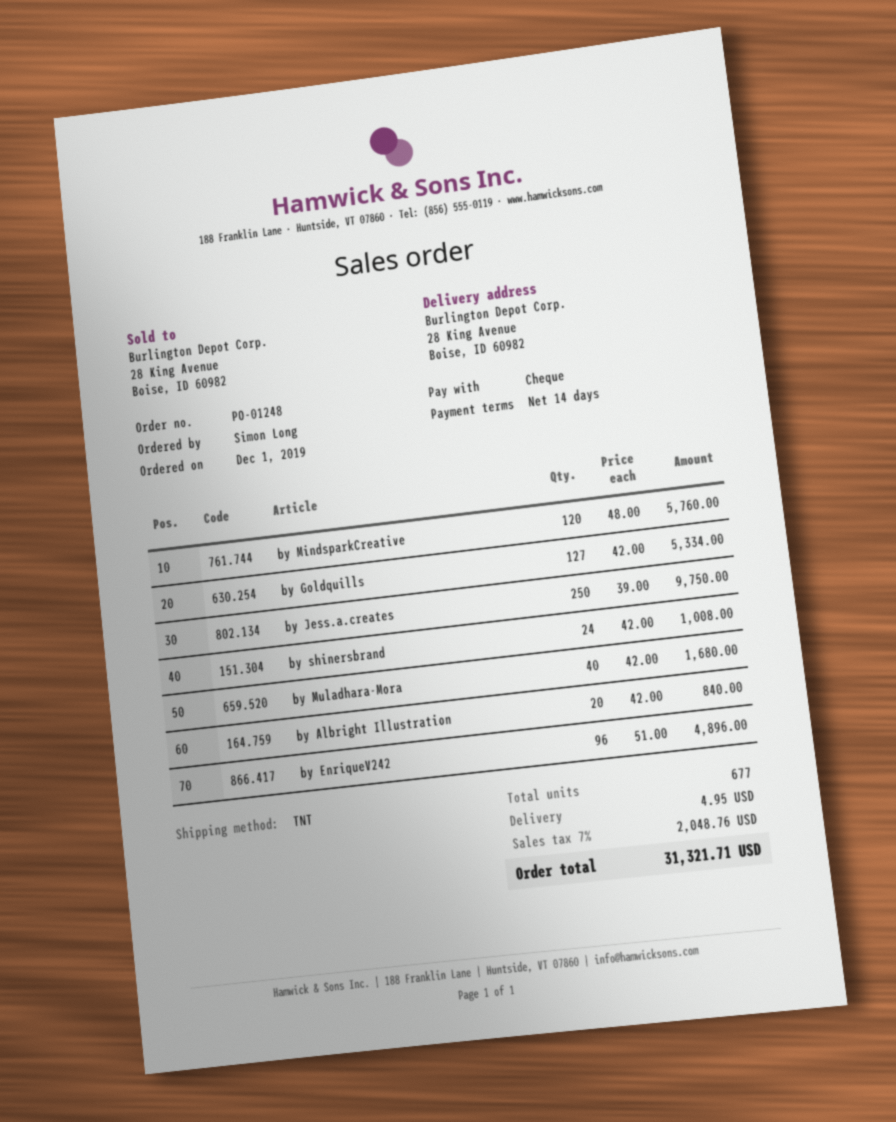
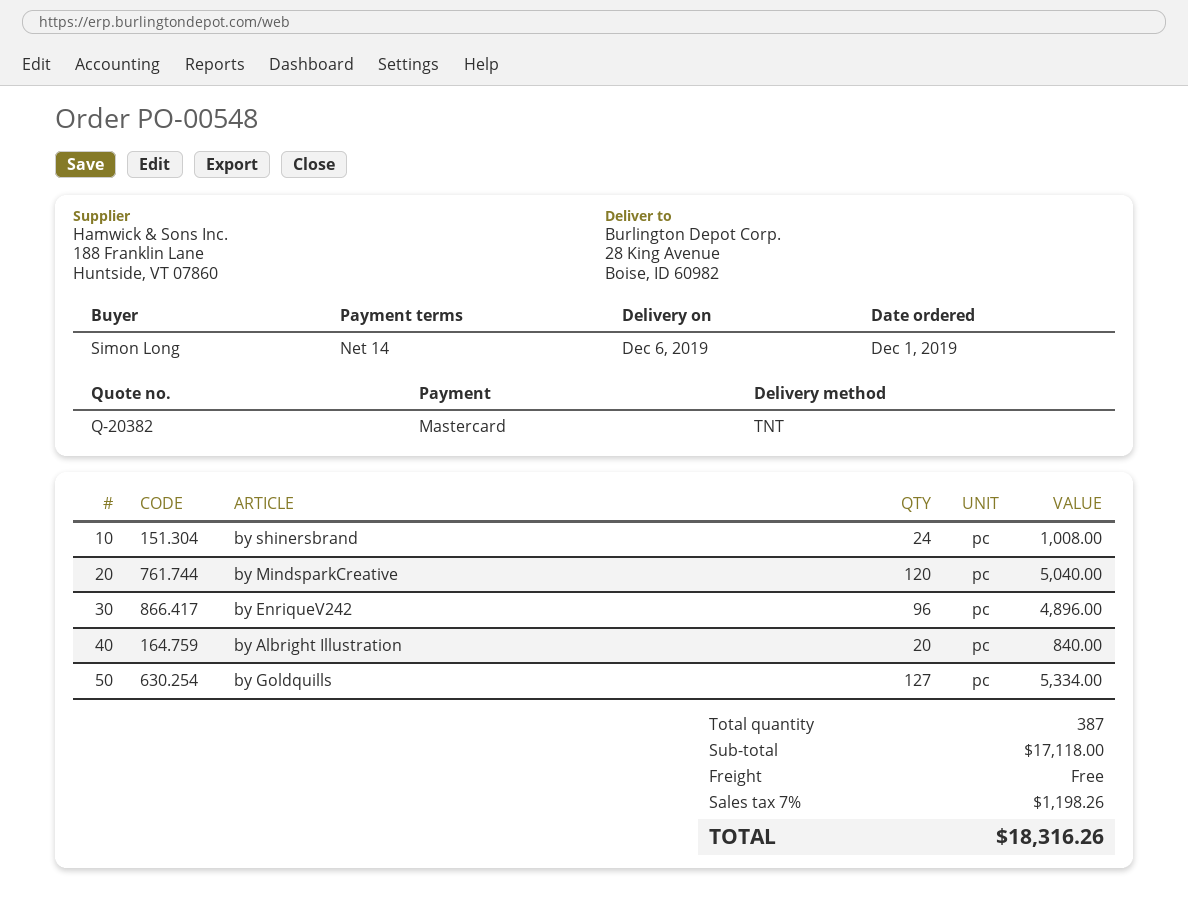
order number: PO-01248 -> PO-00548
payment method: cheque -> Mastercard
by MindsparkCreative: 120 for 5760.00 -> 120 for 5040.00
by Jess.a.creates: 250 for 9750.00 -> none
by Muladhara-Mora: 40 for 1680.00 -> none
total quantity: 677 -> 387
shipping: 4.95 -> 0.00
tax: 7% = 2048.76 -> 7% = 1198.26
total: 31321.71 -> 18316.26

